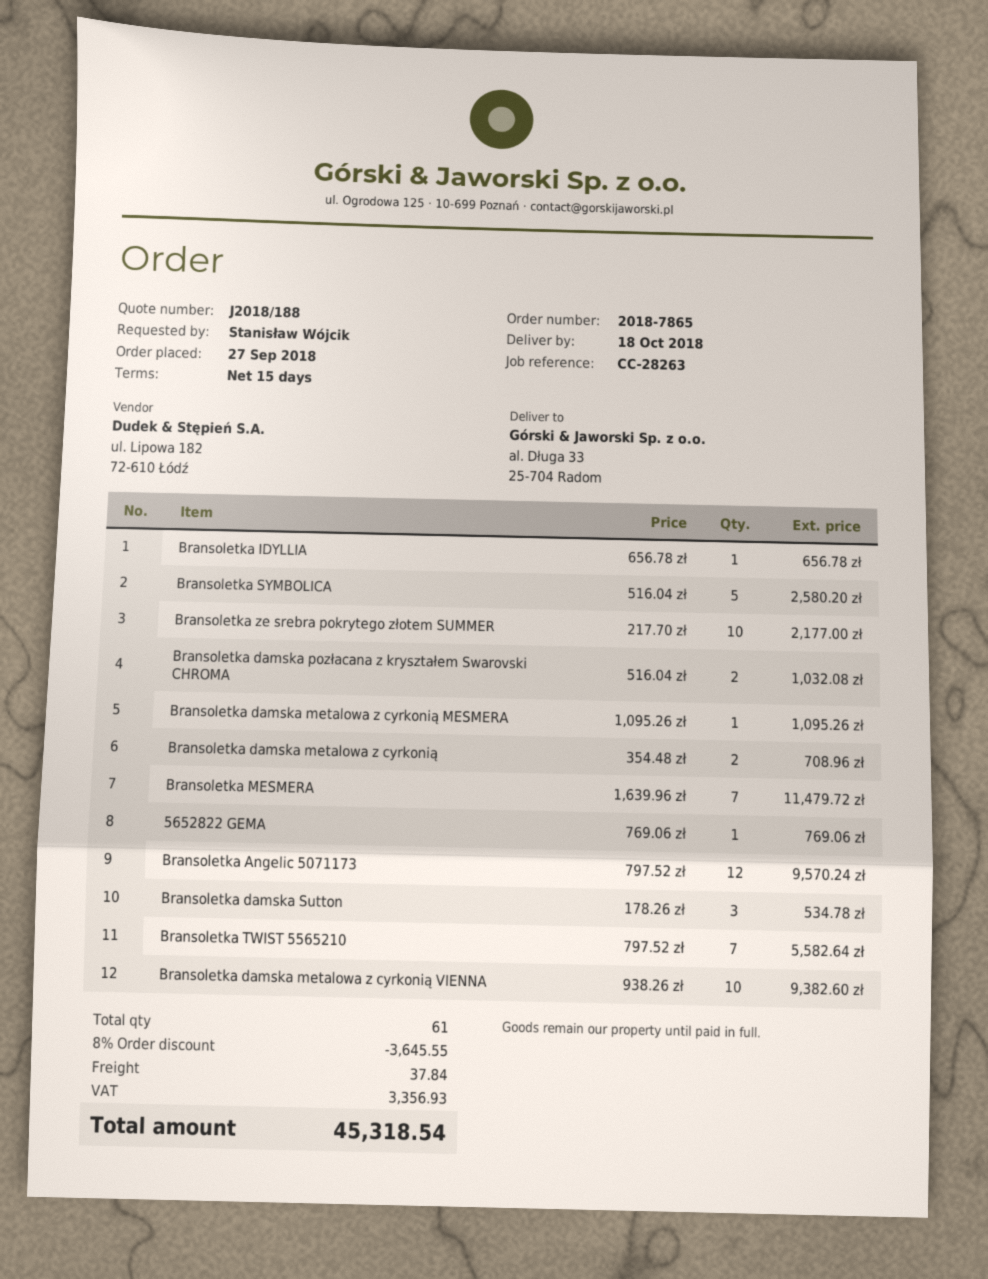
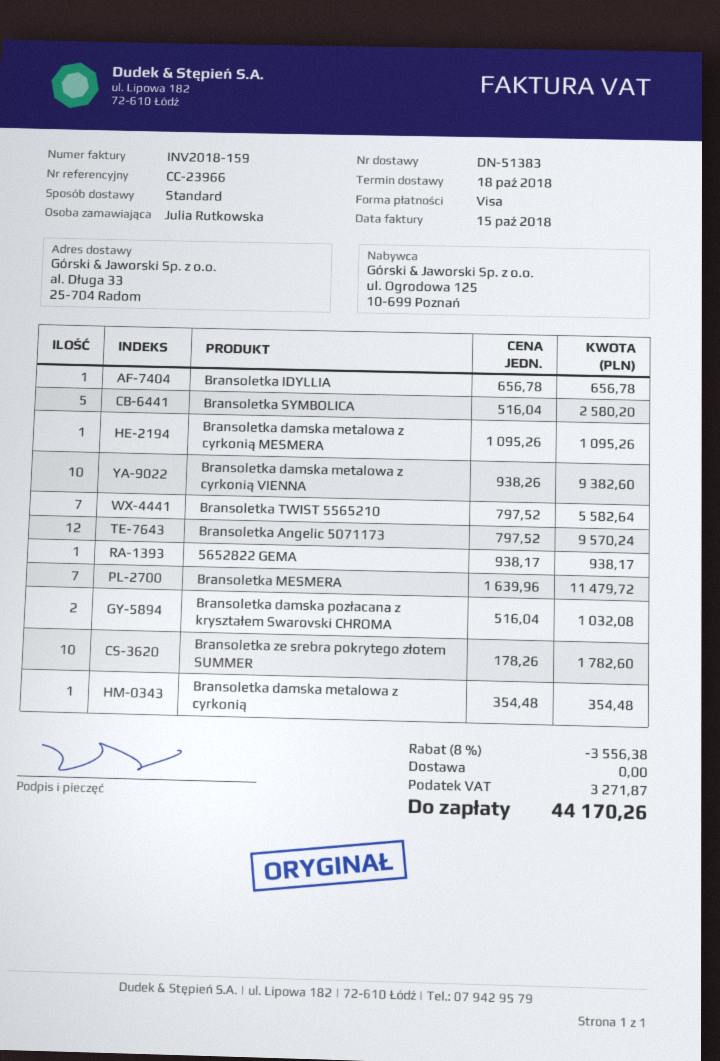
reference: CC-28263 -> CC-23966
ordered by: Stanisław Wójcik -> Julia Rutkowska
Bransoletka ze srebra pokrytego złotem SUMMER: 10 x 217.70 = 2177.00 -> 10 x 178.26 = 1782.60
Bransoletka damska metalowa z cyrkonią: 2 x 354.48 = 708.96 -> 1 x 354.48 = 354.48
5652822 GEMA: 1 x 769.06 = 769.06 -> 1 x 938.17 = 938.17
Bransoletka damska Sutton: 3 x 178.26 = 534.78 -> none
discount: 8% = 3645.55 -> 8% = 3556.38
shipping: 37.84 -> 0.00
tax: 3356.93 -> 3271.87
total: 45318.54 -> 44170.26

